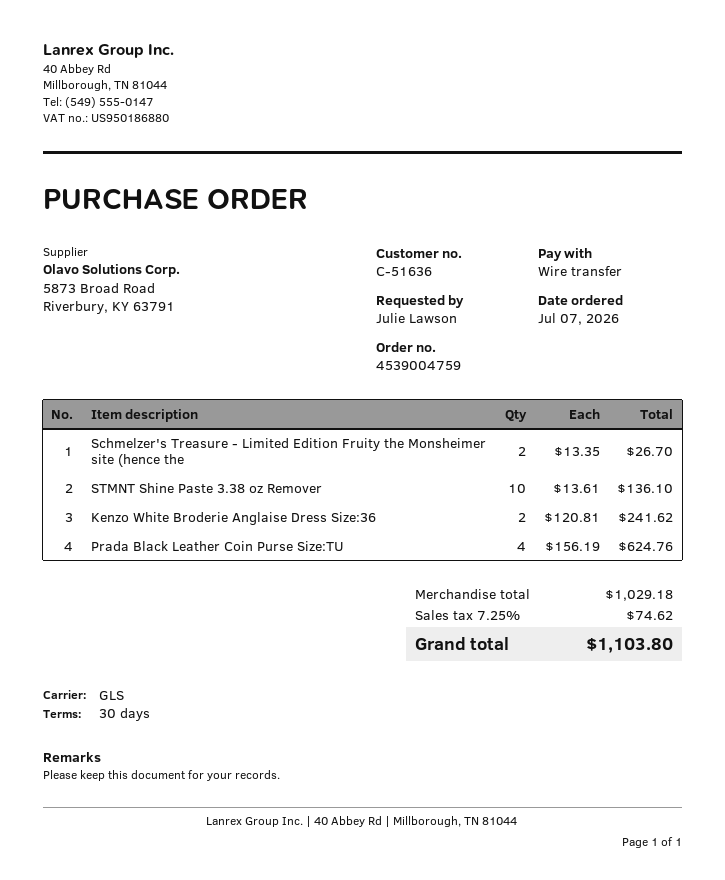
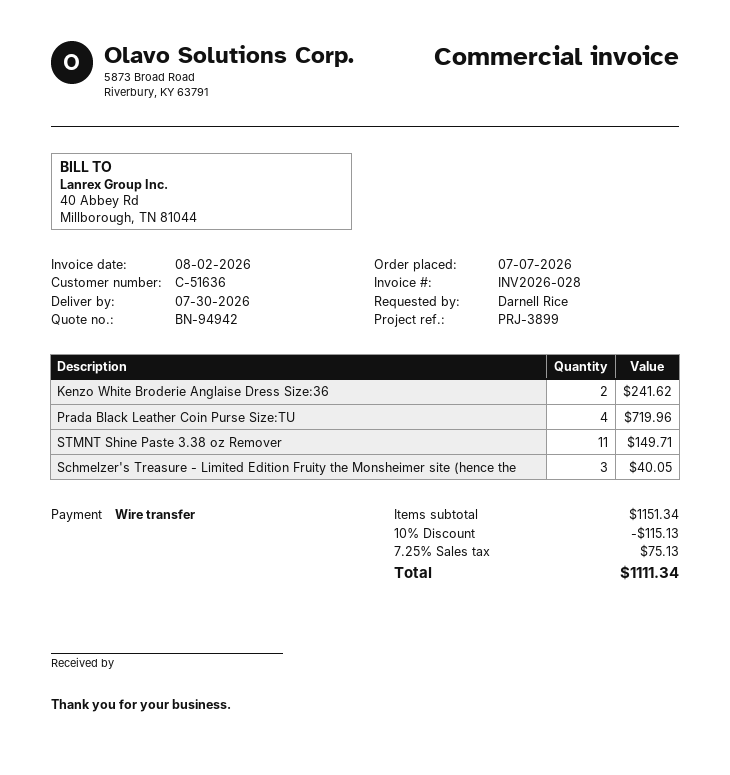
ordered by: Julie Lawson -> Darnell Rice
Schmelzer's Treasure - Limited Edition Fruity the Monsheimer site (hence the: 2 for 26.70 -> 3 for 40.05
STMNT Shine Paste 3.38 oz Remover: 10 for 136.10 -> 11 for 149.71
Prada Black Leather Coin Purse Size:TU: 4 for 624.76 -> 4 for 719.96
subtotal: 1029.18 -> 1151.34
discount: none -> 10% = 115.13
tax: 7.25% = 74.62 -> 7.25% = 75.13
total: 1103.80 -> 1111.34

